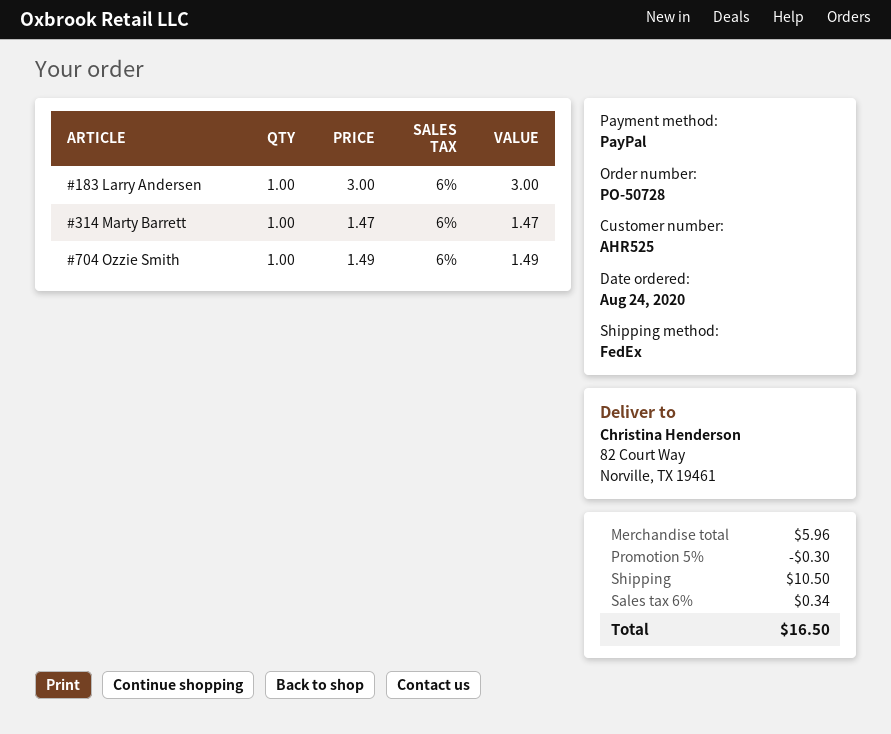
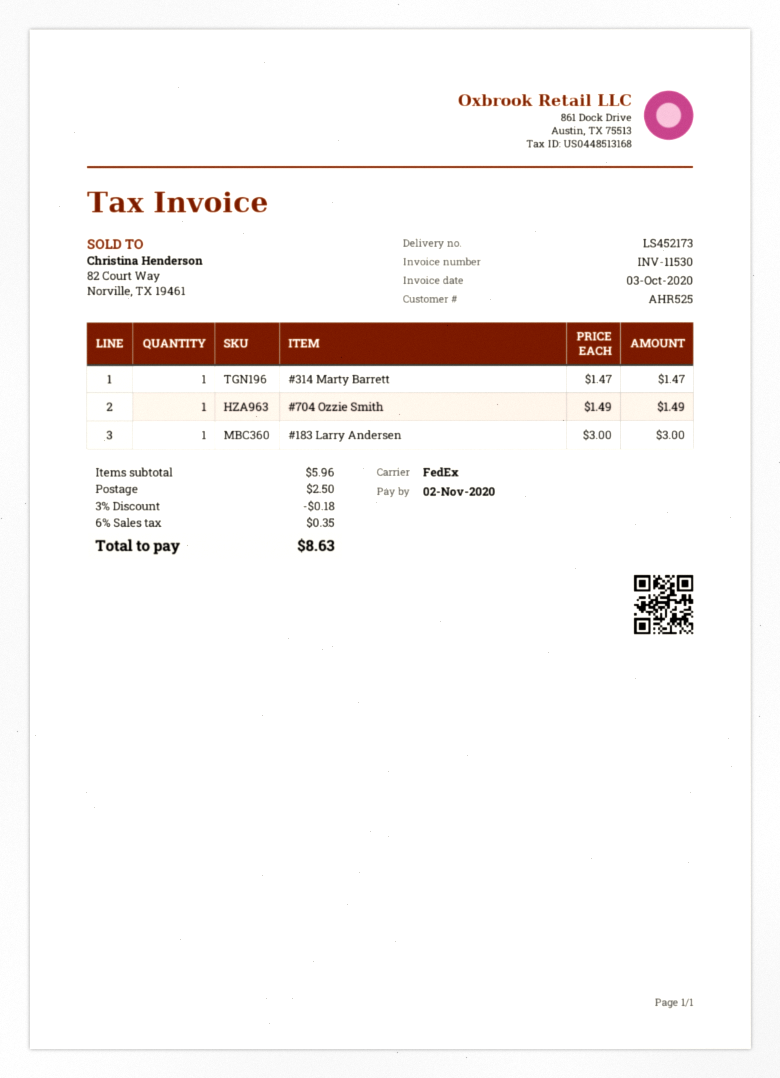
discount: 5% = 0.30 -> 3% = 0.18
shipping: 10.50 -> 2.50
tax: 6% = 0.34 -> 6% = 0.35
total: 16.50 -> 8.63

